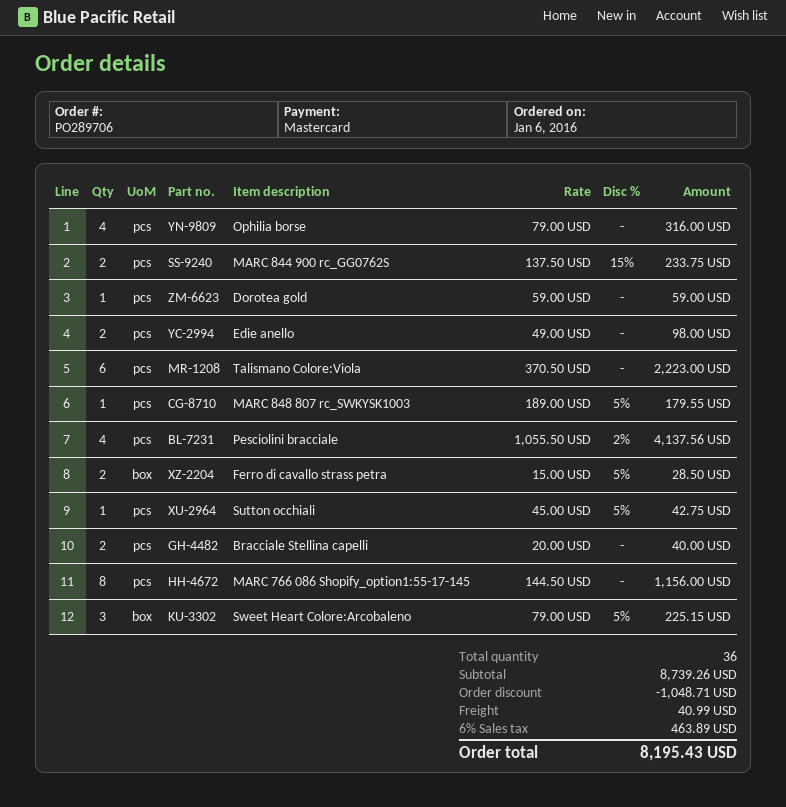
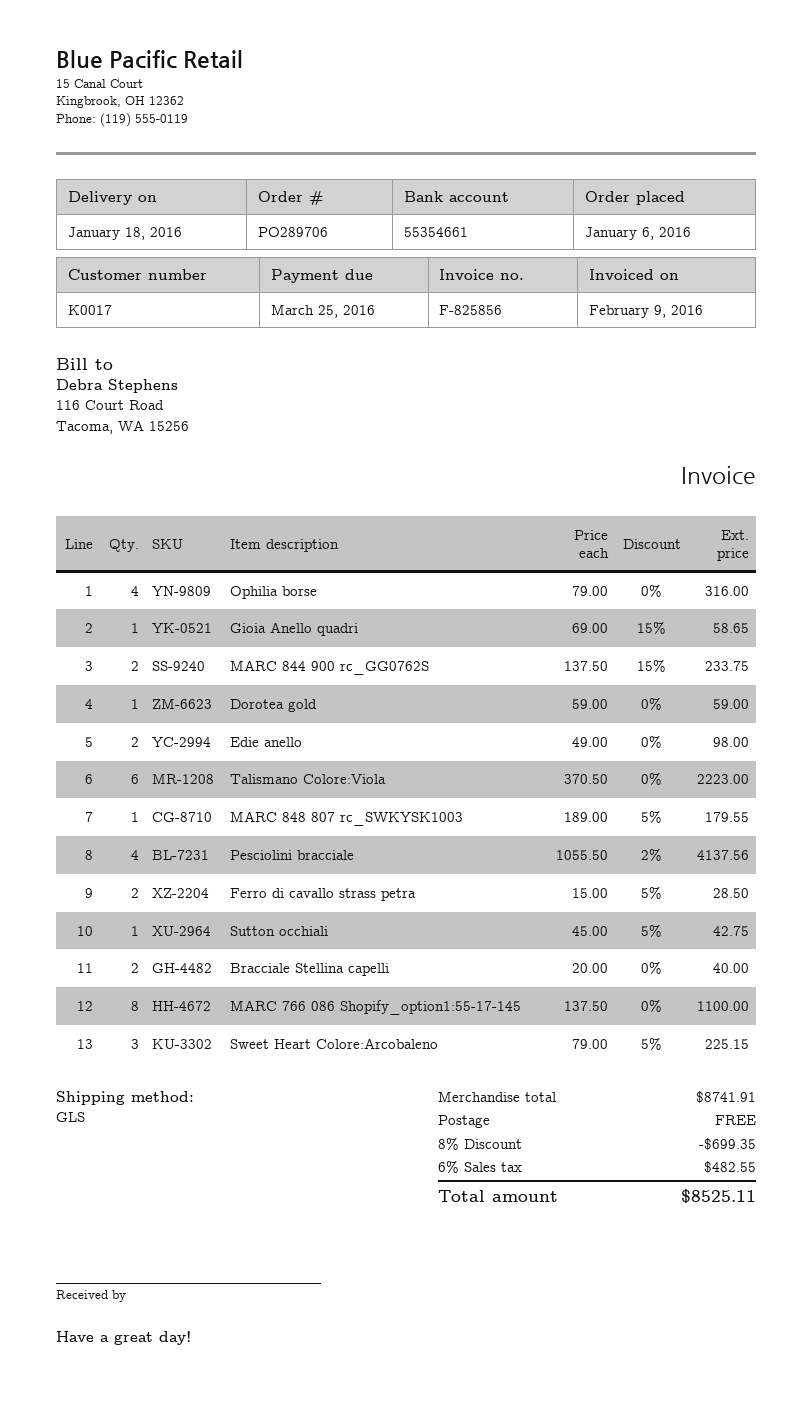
MARC 766 086 Shopify_option1:55-17-145: 8 x 144.50 = 1156.00 -> 8 x 137.50 = 1100.00
Gioia Anello quadri: none -> 1 x 69.00 - 15% = 58.65
subtotal: 8739.26 -> 8741.91
discount: 1048.71 -> 699.35
shipping: 40.99 -> 0.00
tax: 6% = 463.89 -> 6% = 482.55
total: 8195.43 -> 8525.11

